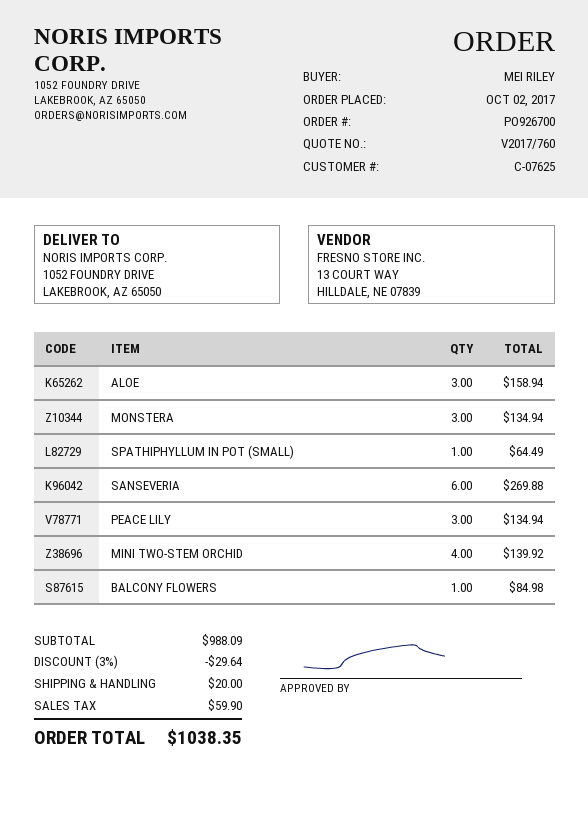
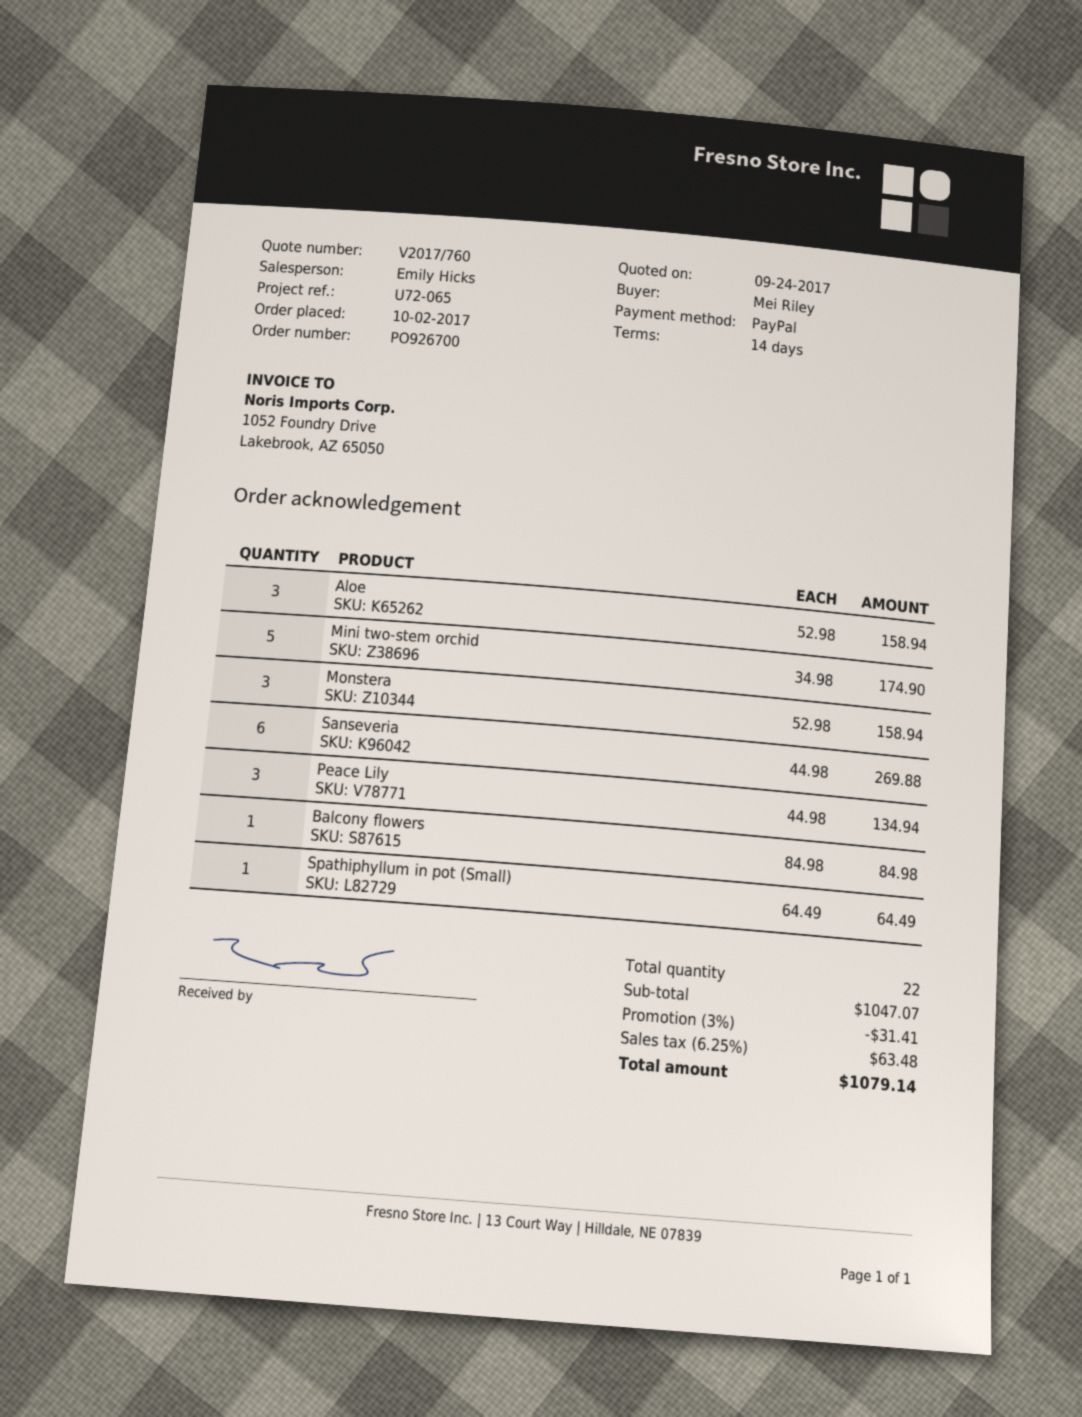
MONSTERA: 3 for 134.94 -> 3 for 158.94
MINI TWO-STEM ORCHID: 4 for 139.92 -> 5 for 174.90
subtotal: 988.09 -> 1047.07
discount: 3% = 29.64 -> 3% = 31.41
shipping: 20.00 -> none
tax: 59.90 -> 63.48
total: 1038.35 -> 1079.14

